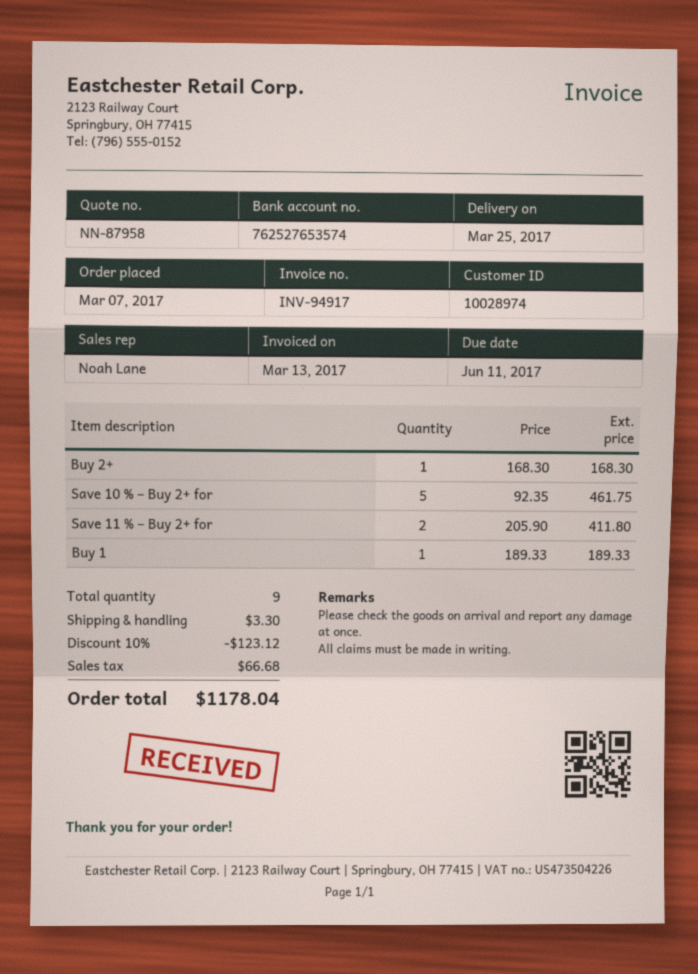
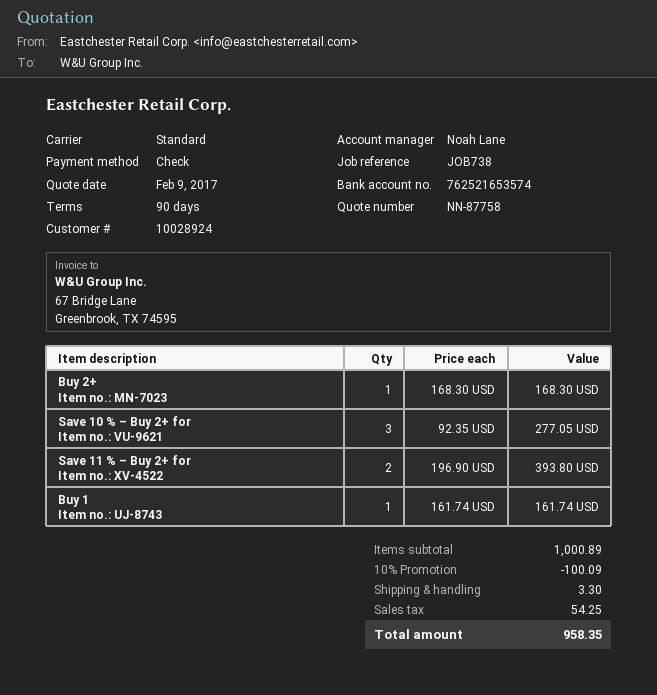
quote number: NN-87958 -> NN-87758
customer number: 10028974 -> 10028924
bank account: 762527653574 -> 762521653574
Save 10 % – Buy 2+ for: 5 x 92.35 = 461.75 -> 3 x 92.35 = 277.05
Save 11 % – Buy 2+ for: 2 x 205.90 = 411.80 -> 2 x 196.90 = 393.80
Buy 1: 1 x 189.33 = 189.33 -> 1 x 161.74 = 161.74
discount: 10% = 123.12 -> 10% = 100.09
tax: 66.68 -> 54.25
total: 1178.04 -> 958.35

